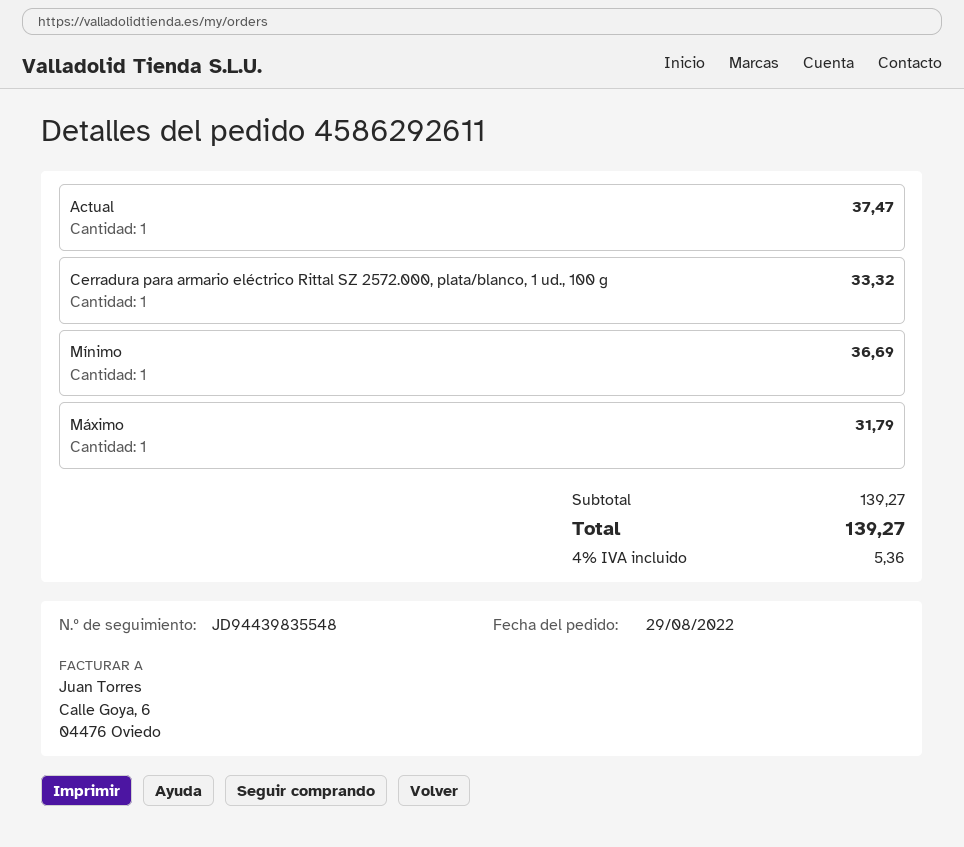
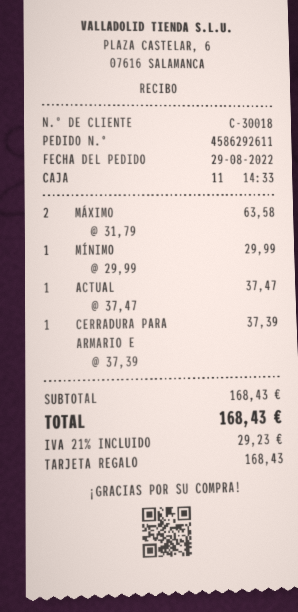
Cerradura para armario eléctrico Rittal SZ 2572.000, plata/blanco, 1 ud., 100 g: 1 for 33.32 -> 1 for 37.39
Mínimo: 1 for 36.69 -> 1 for 29.99
Máximo: 1 for 31.79 -> 2 for 63.58
subtotal: 139.27 -> 168.43
tax: 4% = 5.36 -> 21% = 29.23
total: 139.27 -> 168.43

